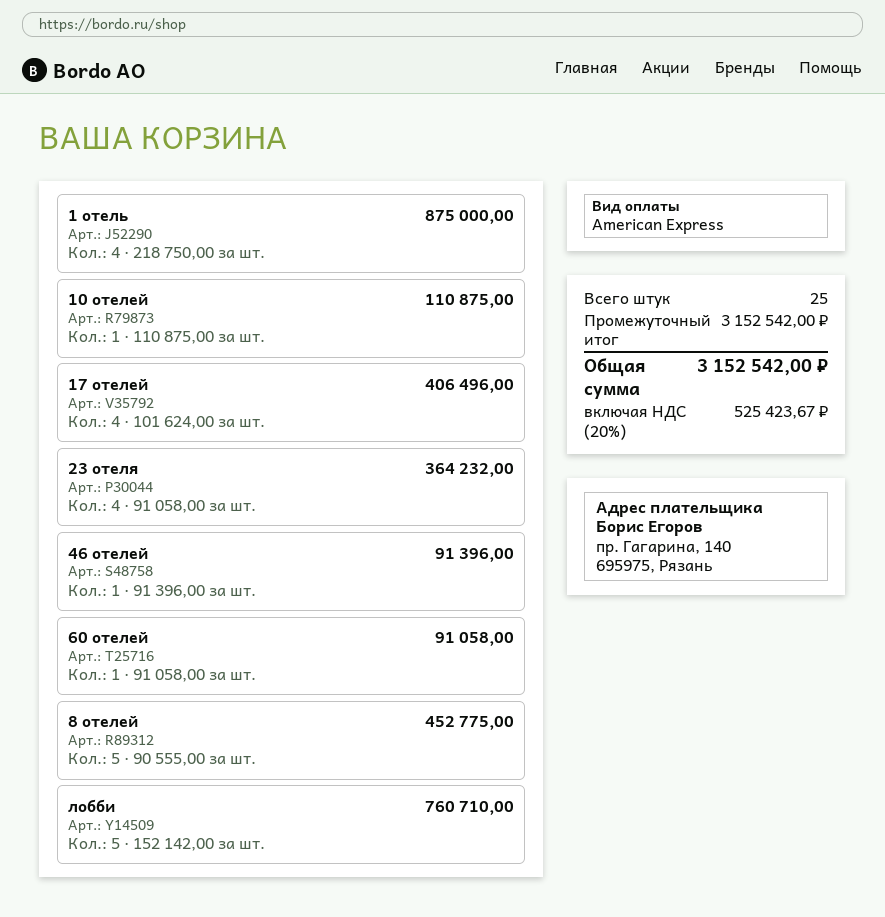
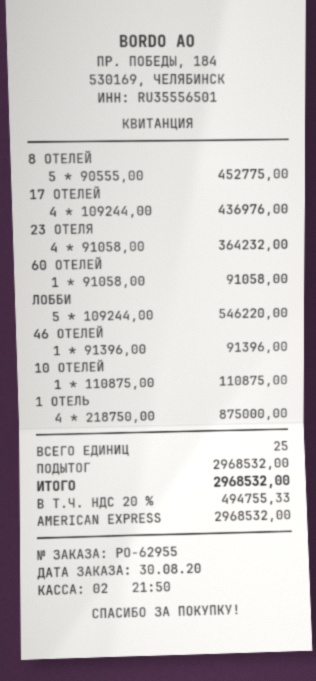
17 отелей: 4 x 101624.00 = 406496.00 -> 4 x 109244.00 = 436976.00
лобби: 5 x 152142.00 = 760710.00 -> 5 x 109244.00 = 546220.00
subtotal: 3152542.00 -> 2968532.00
tax: 20% = 525423.67 -> 20% = 494755.33
total: 3152542.00 -> 2968532.00

